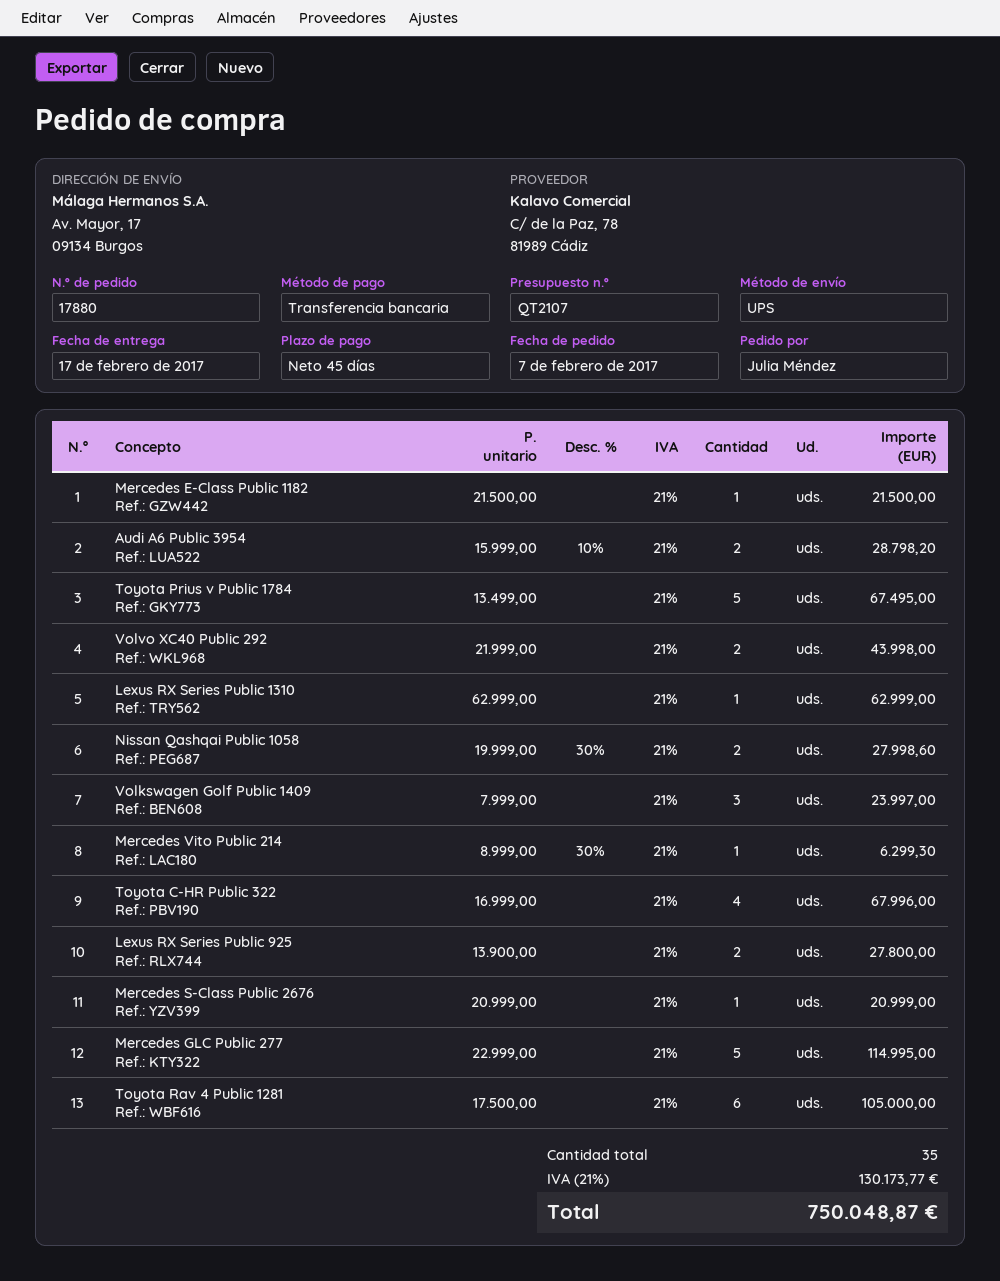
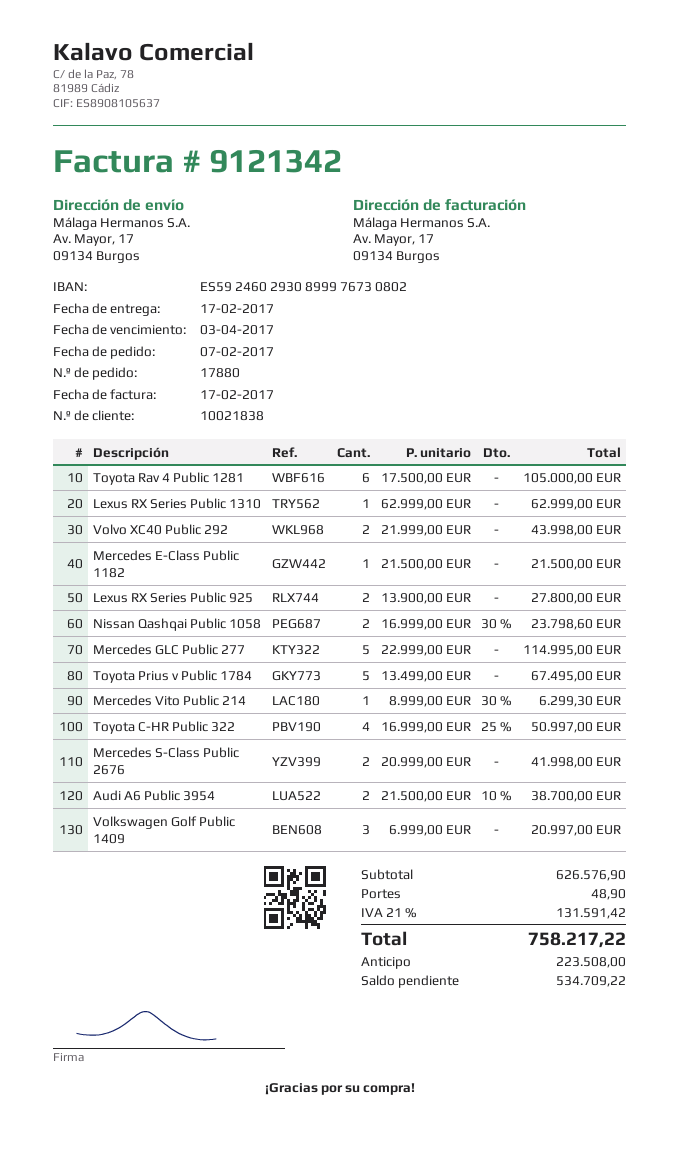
Audi A6 Public 3954: 2 x 15999.00 - 10% = 28798.20 -> 2 x 21500.00 - 10% = 38700.00
Nissan Qashqai Public 1058: 2 x 19999.00 - 30% = 27998.60 -> 2 x 16999.00 - 30% = 23798.60
Volkswagen Golf Public 1409: 3 x 7999.00 = 23997.00 -> 3 x 6999.00 = 20997.00
Toyota C-HR Public 322: 4 x 16999.00 = 67996.00 -> 4 x 16999.00 - 25% = 50997.00
Mercedes S-Class Public 2676: 1 x 20999.00 = 20999.00 -> 2 x 20999.00 = 41998.00
shipping: none -> 48.90
tax: 21% = 130173.77 -> 21% = 131591.42
total: 750048.87 -> 758217.22

